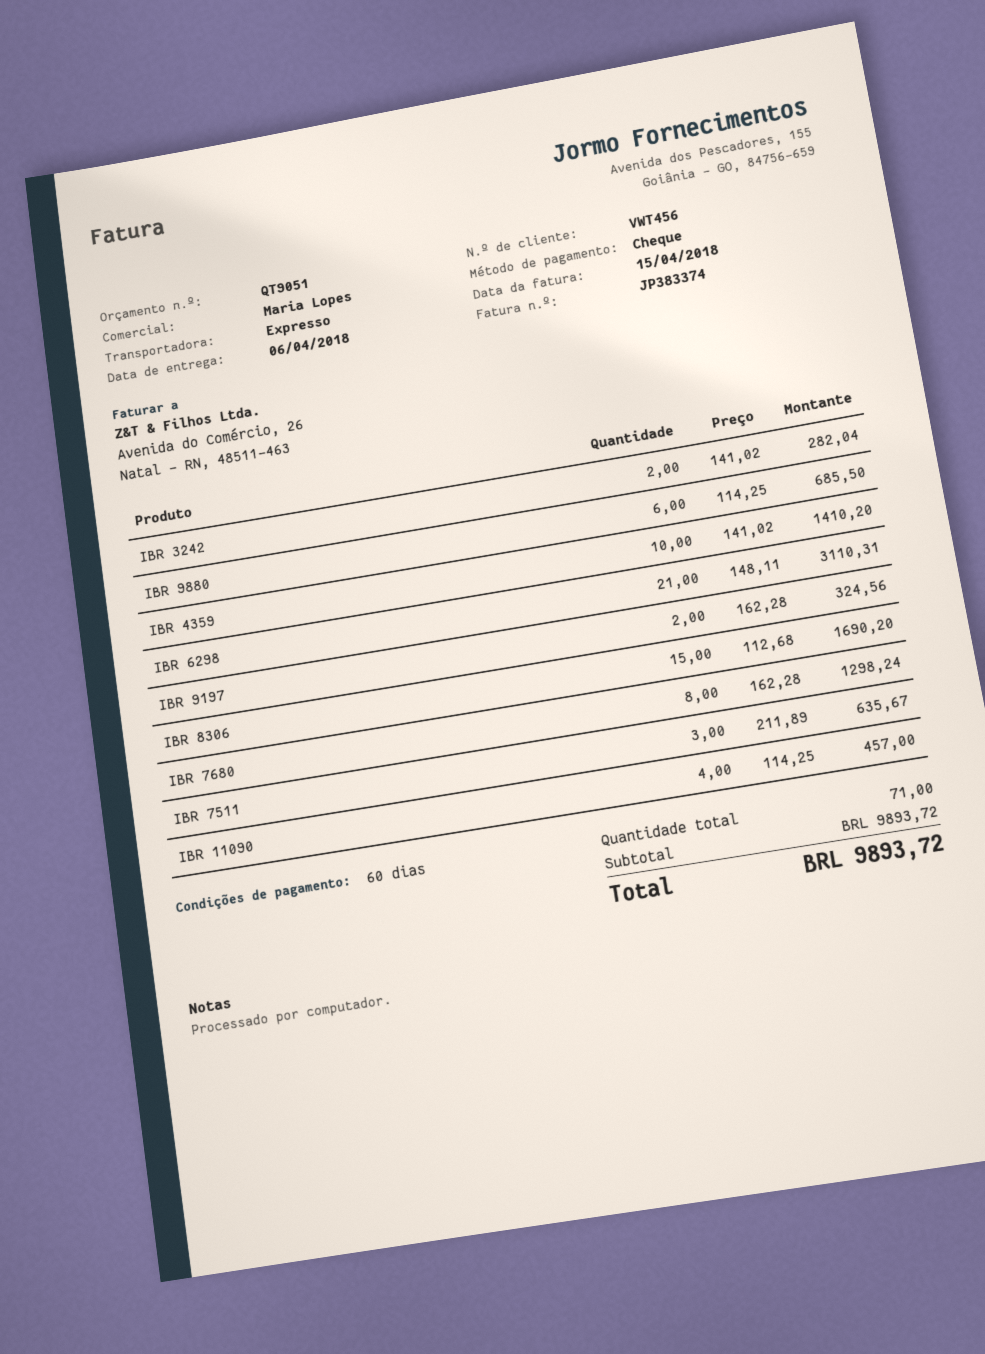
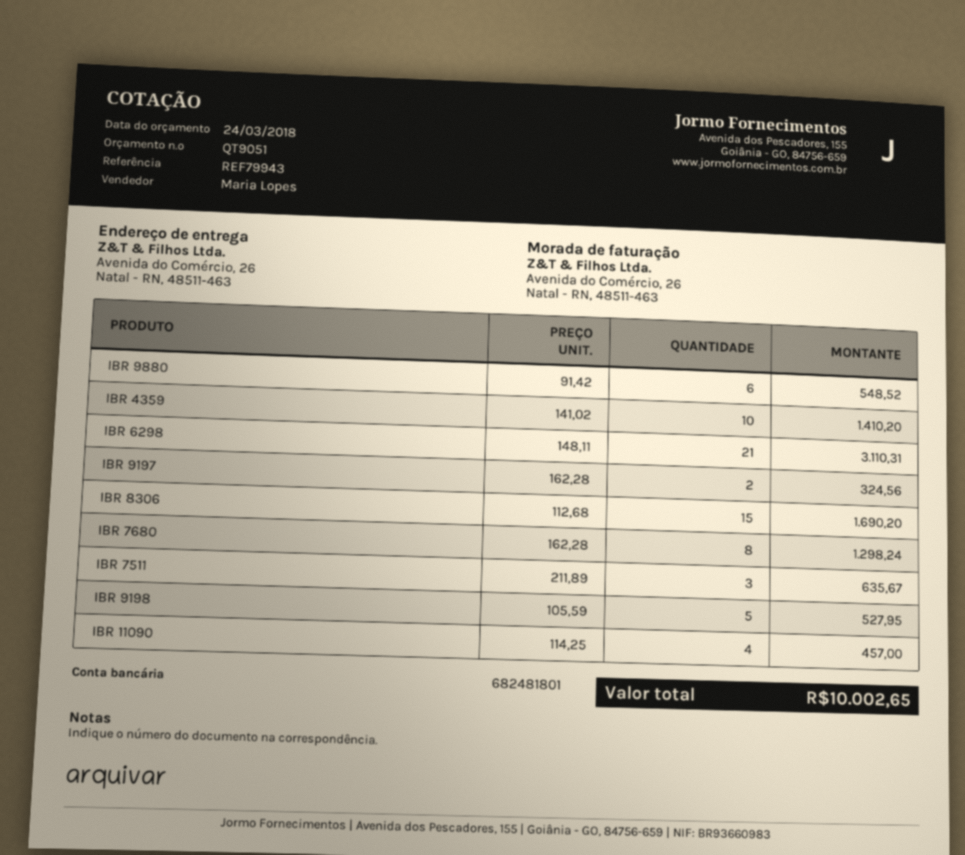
IBR 3242: 2 x 141.02 = 282.04 -> none
IBR 9880: 6 x 114.25 = 685.50 -> 6 x 91.42 = 548.52
IBR 9198: none -> 5 x 105.59 = 527.95
total: 9893.72 -> 10002.65

